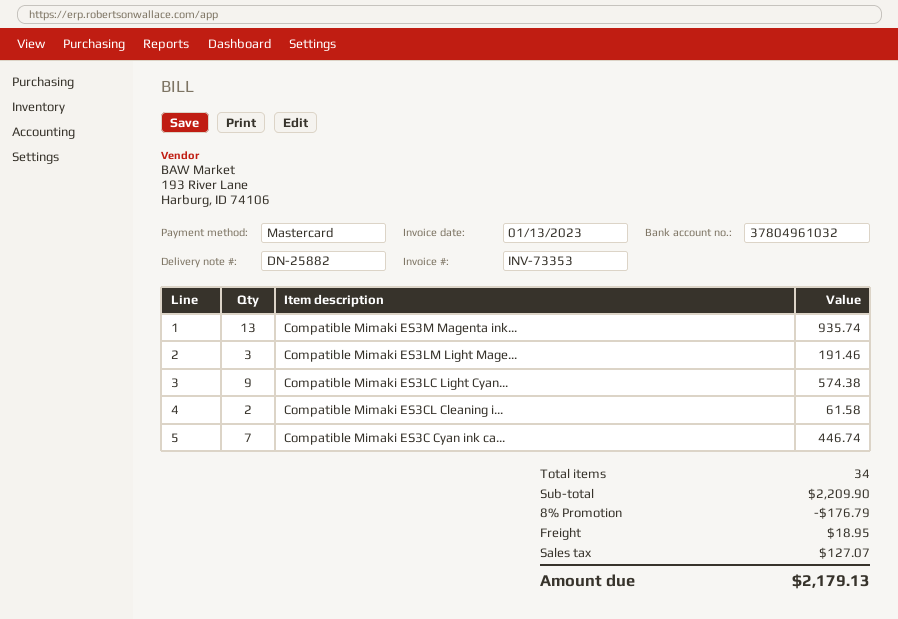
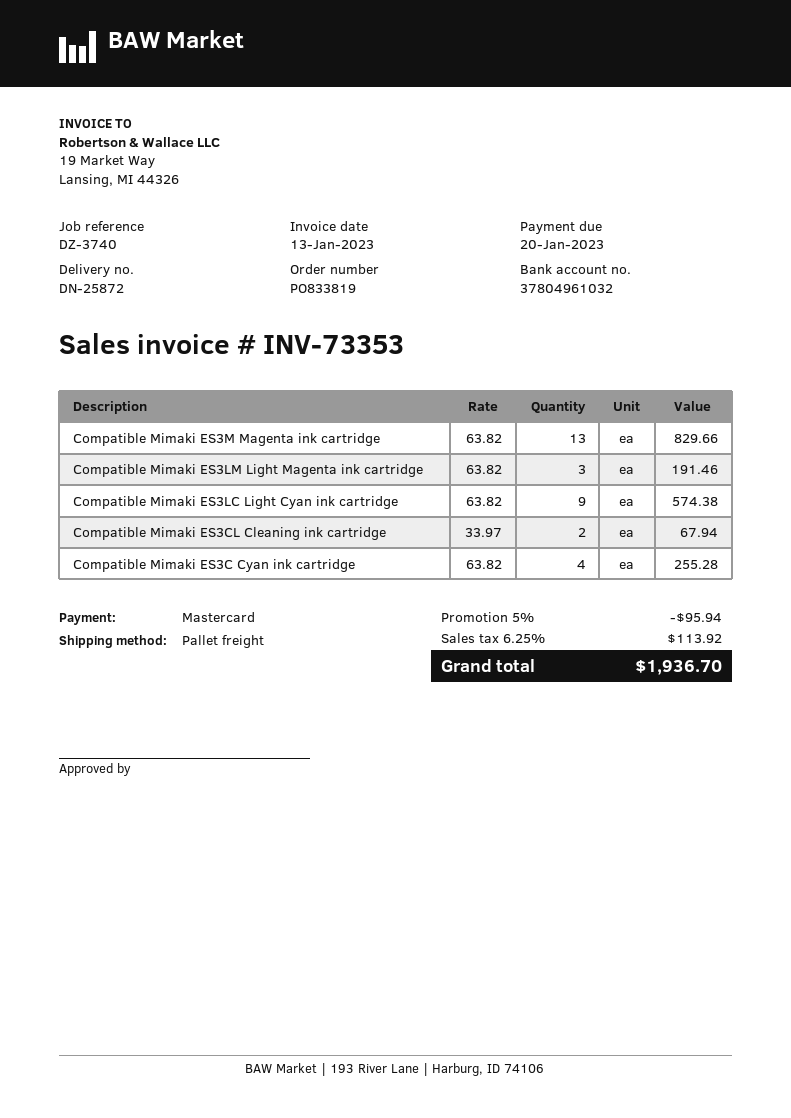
delivery note number: DN-25882 -> DN-25872
Compatible Mimaki ES3M Magenta ink...: 13 for 935.74 -> 13 for 829.66
Compatible Mimaki ES3CL Cleaning i...: 2 for 61.58 -> 2 for 67.94
Compatible Mimaki ES3C Cyan ink ca...: 7 for 446.74 -> 4 for 255.28
discount: 8% = 176.79 -> 5% = 95.94
shipping: 18.95 -> none
tax: 127.07 -> 113.92
total: 2179.13 -> 1936.70

